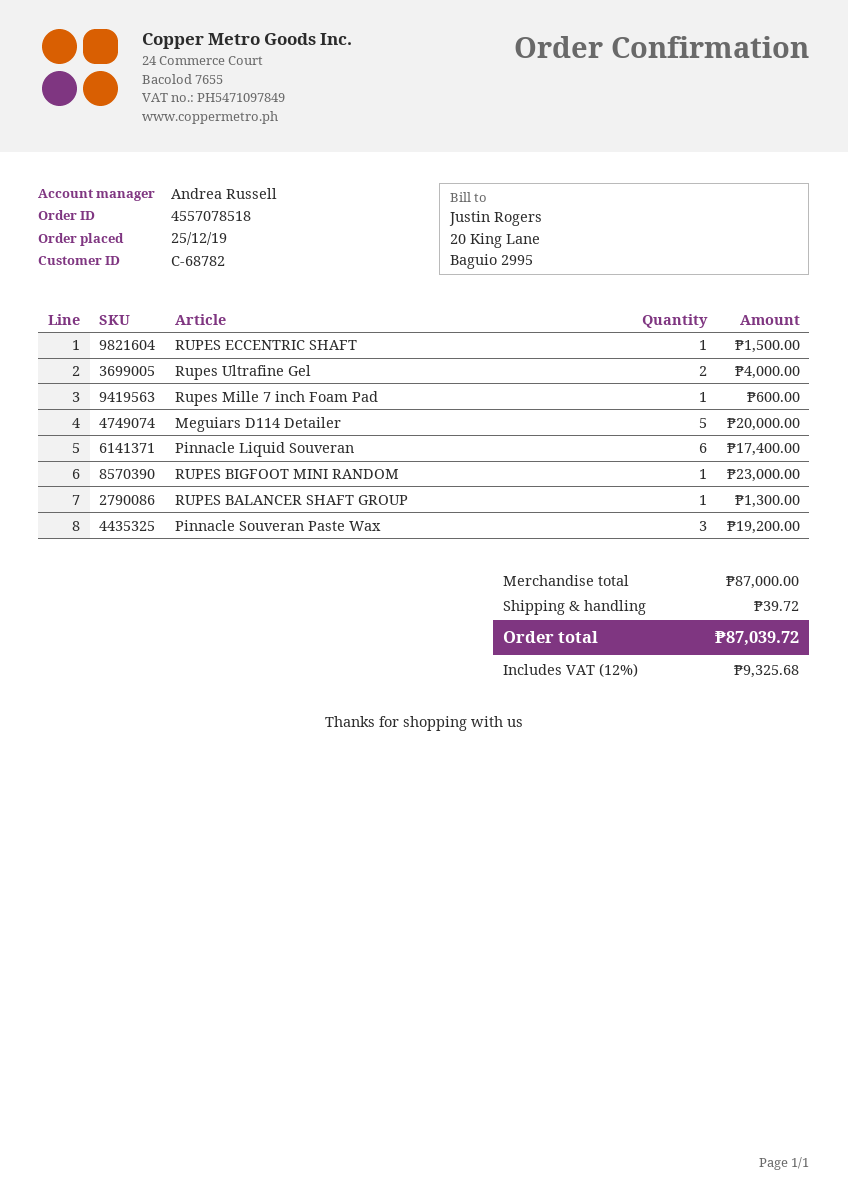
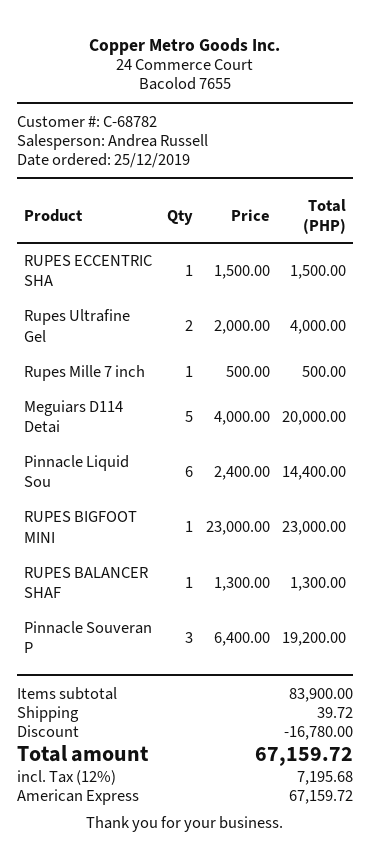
Rupes Mille 7 inch Foam Pad: 1 for 600.00 -> 1 for 500.00
Pinnacle Liquid Souveran: 6 for 17400.00 -> 6 for 14400.00
subtotal: 87000.00 -> 83900.00
discount: none -> 16780.00
tax: 12% = 9325.68 -> 12% = 7195.68
total: 87039.72 -> 67159.72

